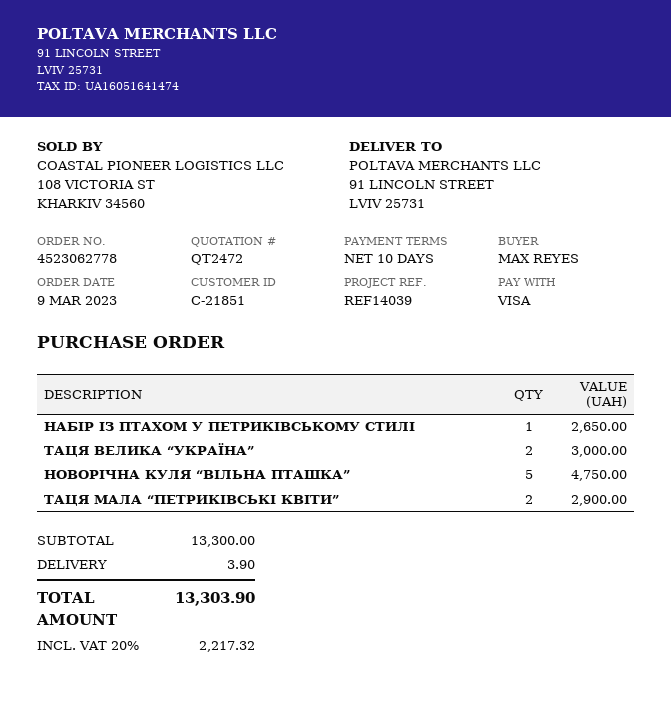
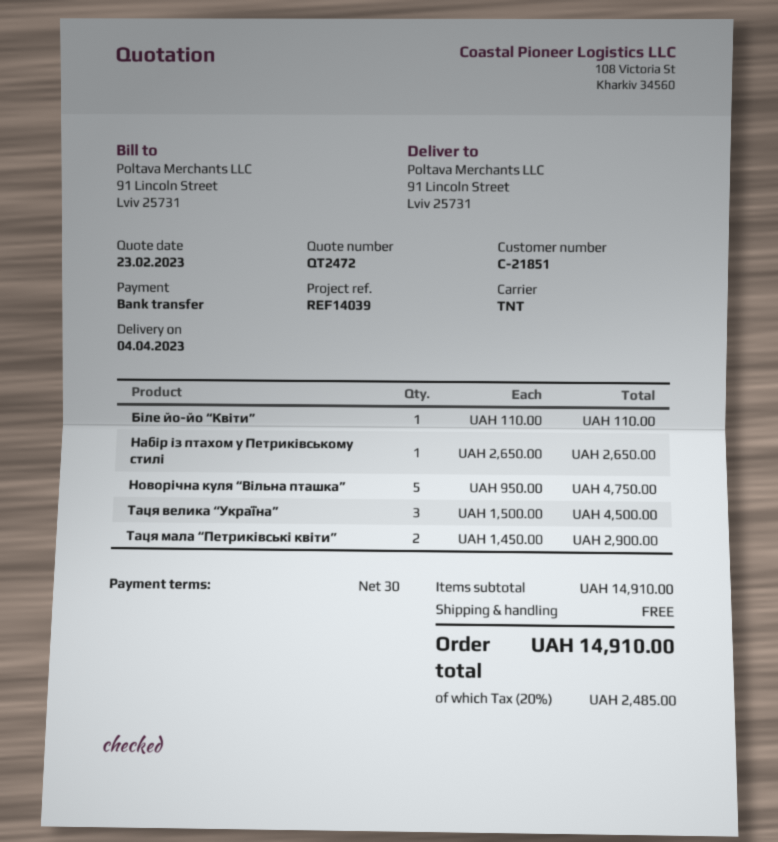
payment terms: 10 days -> 30 days
payment method: Visa -> bank transfer
ТАЦЯ ВЕЛИКА “УКРАЇНА”: 2 for 3000.00 -> 3 for 4500.00
Біле йо-йо “Квіти”: none -> 1 for 110.00
subtotal: 13300.00 -> 14910.00
shipping: 3.90 -> 0.00
tax: 20% = 2217.32 -> 20% = 2485.00
total: 13303.90 -> 14910.00

